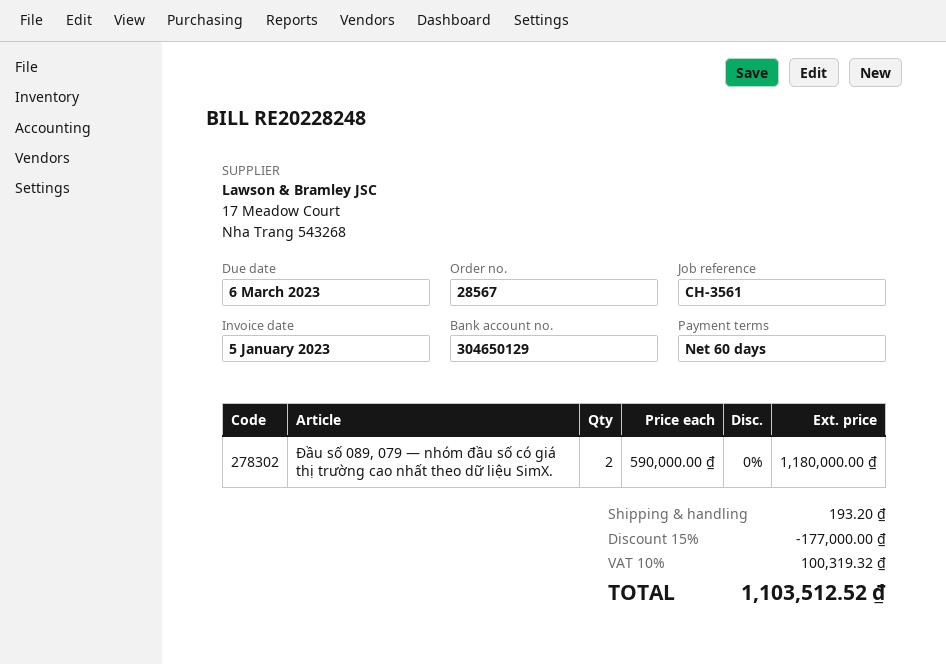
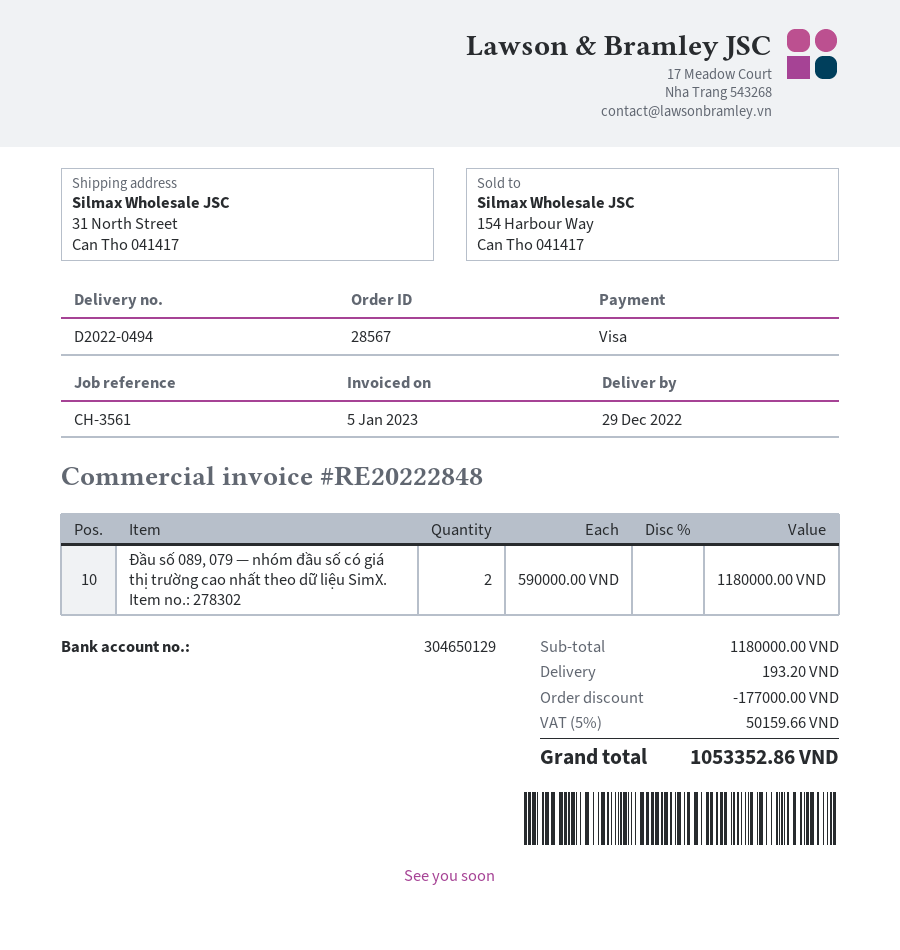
invoice number: RE20228248 -> RE20222848
tax: 10% = 100319.32 -> 5% = 50159.66
total: 1103512.52 -> 1053352.86

